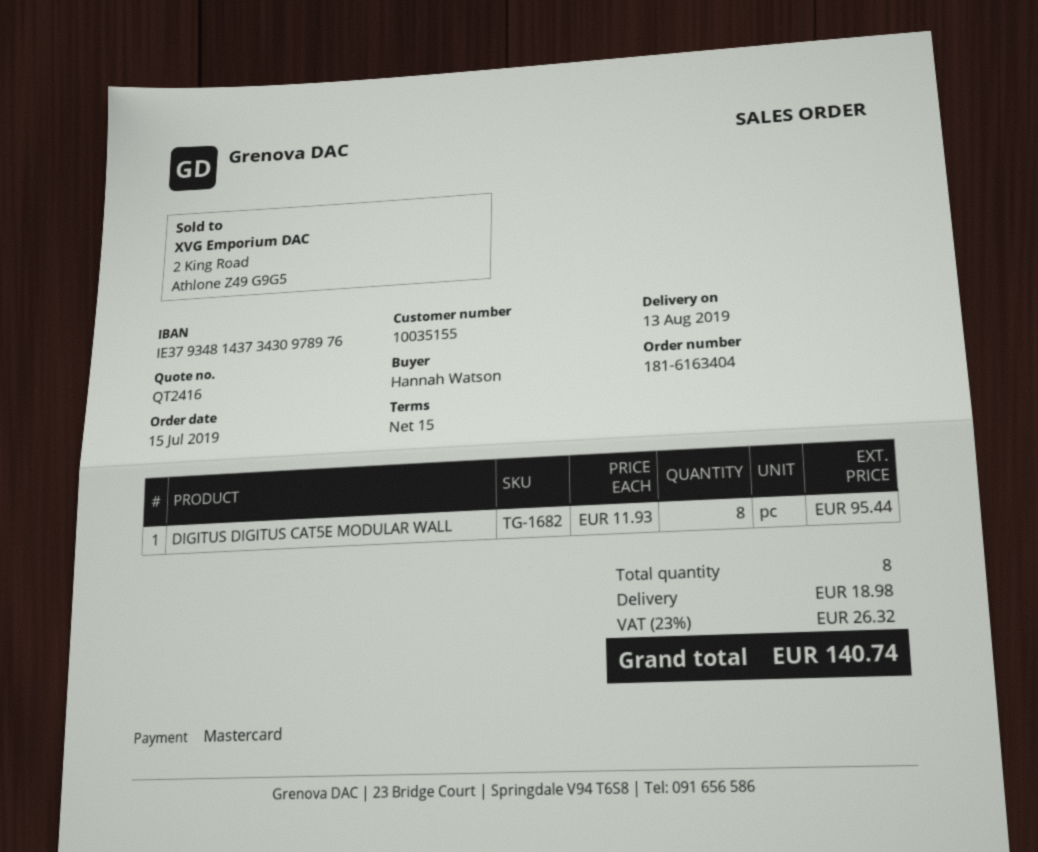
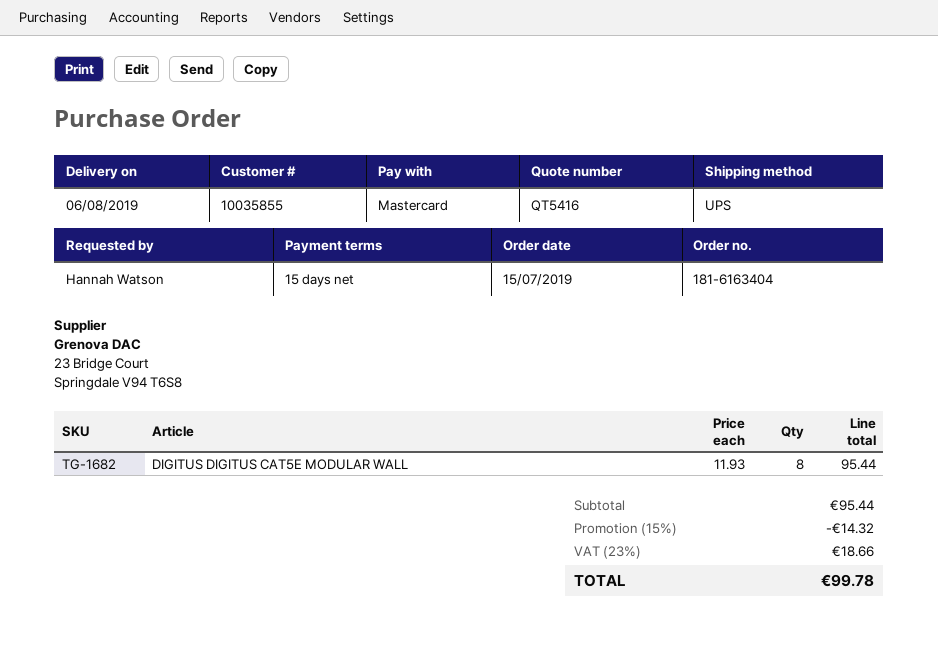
quote number: QT2416 -> QT5416
delivery date: 2019-08-13 -> 2019-08-06
customer number: 10035155 -> 10035855
discount: none -> 15% = 14.32
shipping: 18.98 -> none
tax: 23% = 26.32 -> 23% = 18.66
total: 140.74 -> 99.78

